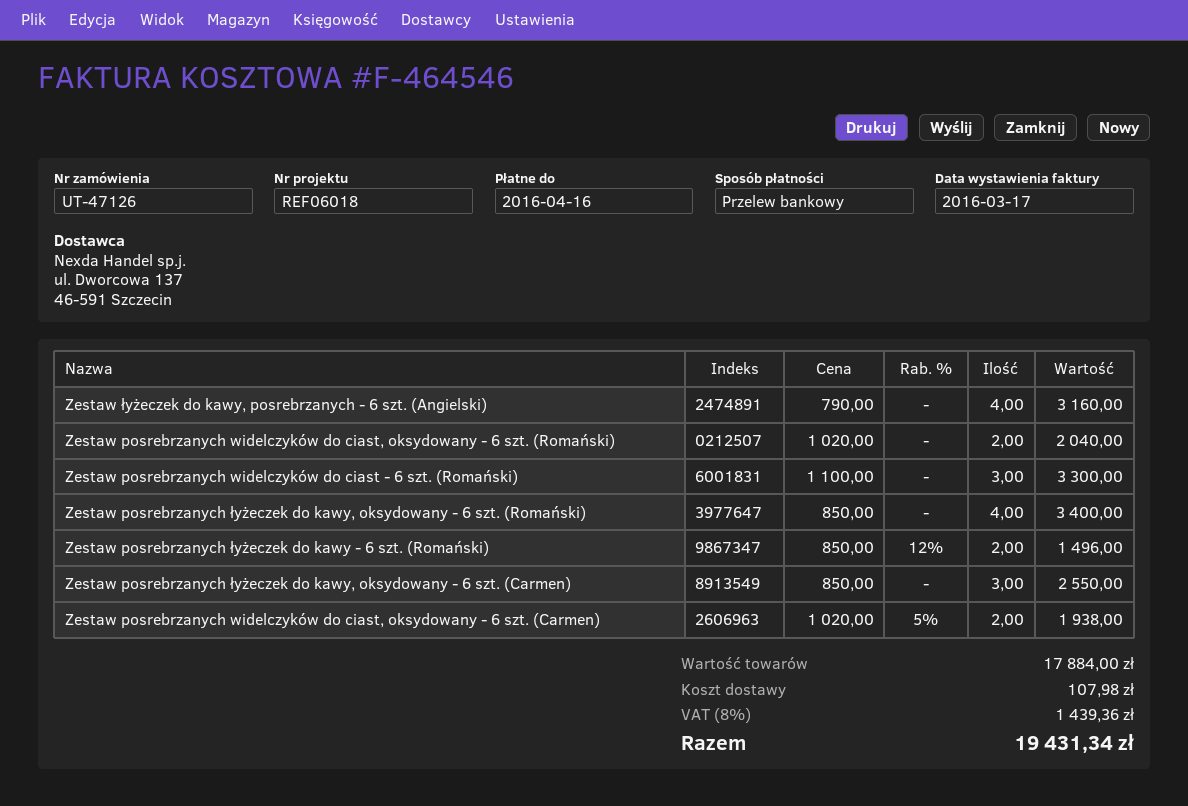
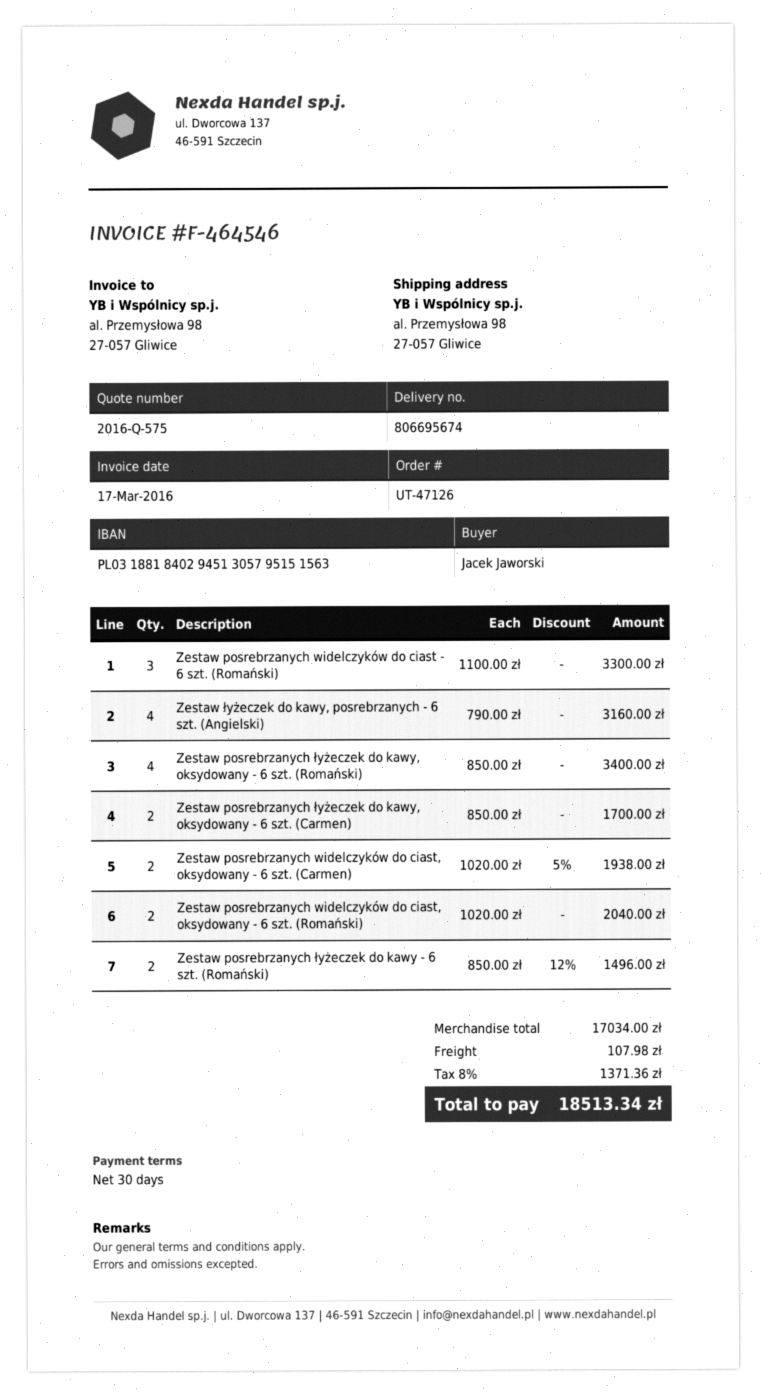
Zestaw posrebrzanych łyżeczek do kawy, oksydowany - 6 szt. (Carmen): 3 x 850.00 = 2550.00 -> 2 x 850.00 = 1700.00
subtotal: 17884.00 -> 17034.00
tax: 8% = 1439.36 -> 8% = 1371.36
total: 19431.34 -> 18513.34

